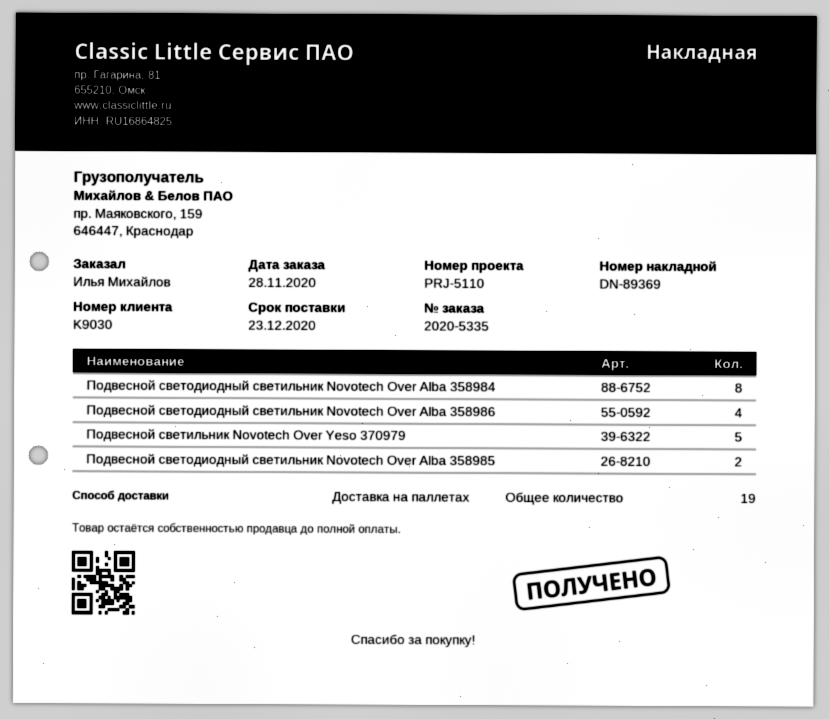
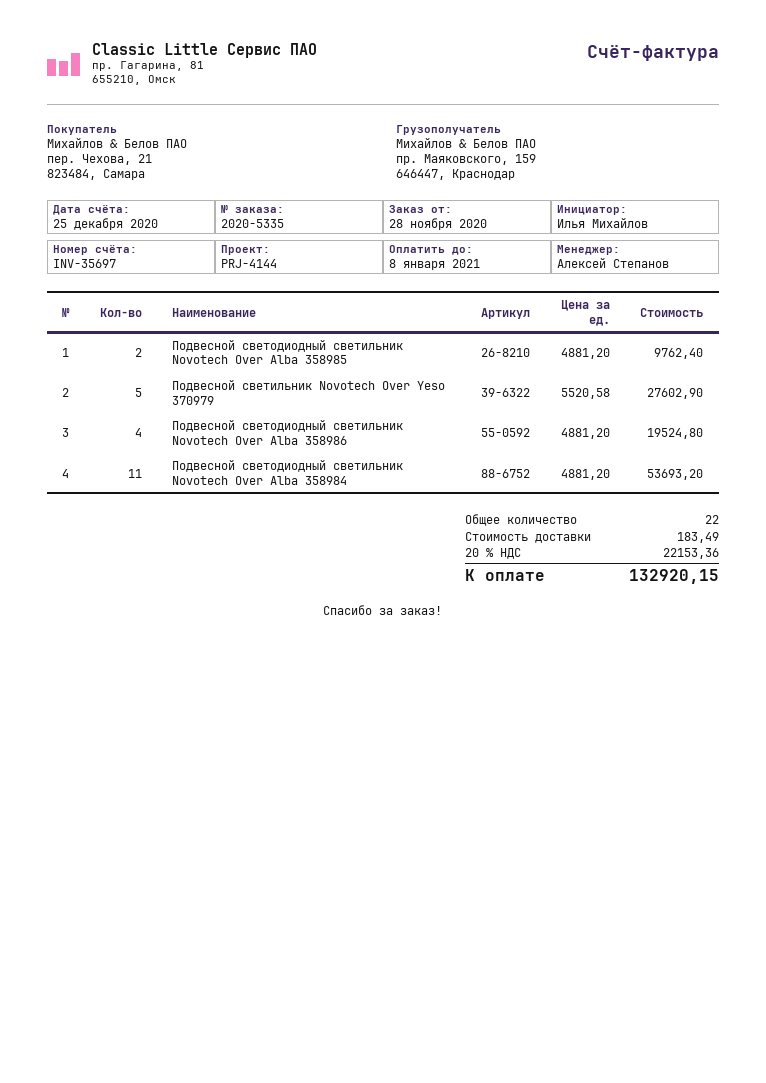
reference: PRJ-5110 -> PRJ-4144
Подвесной светодиодный светильник Novotech Over Alba 358984: 8 -> 11
total quantity: 19 -> 22

